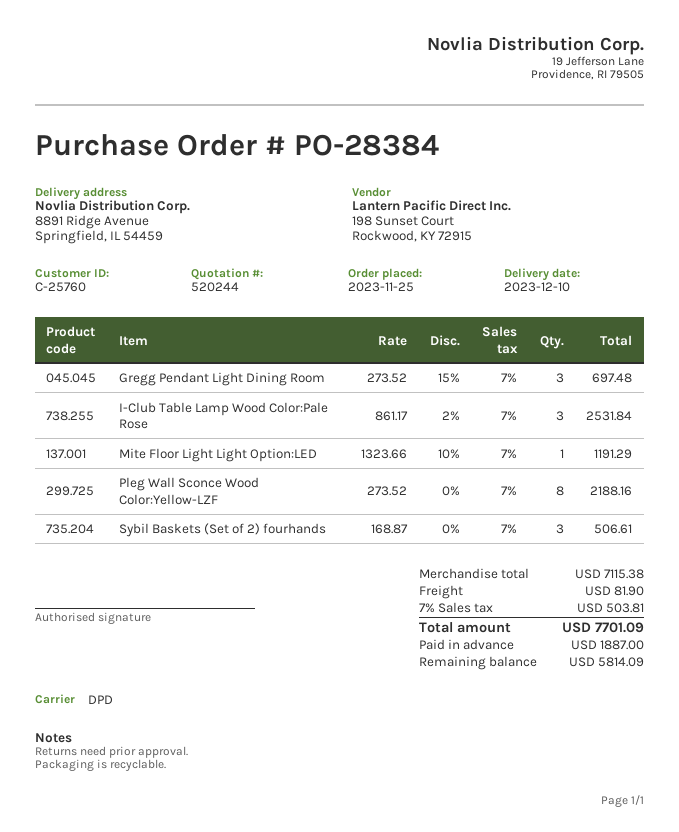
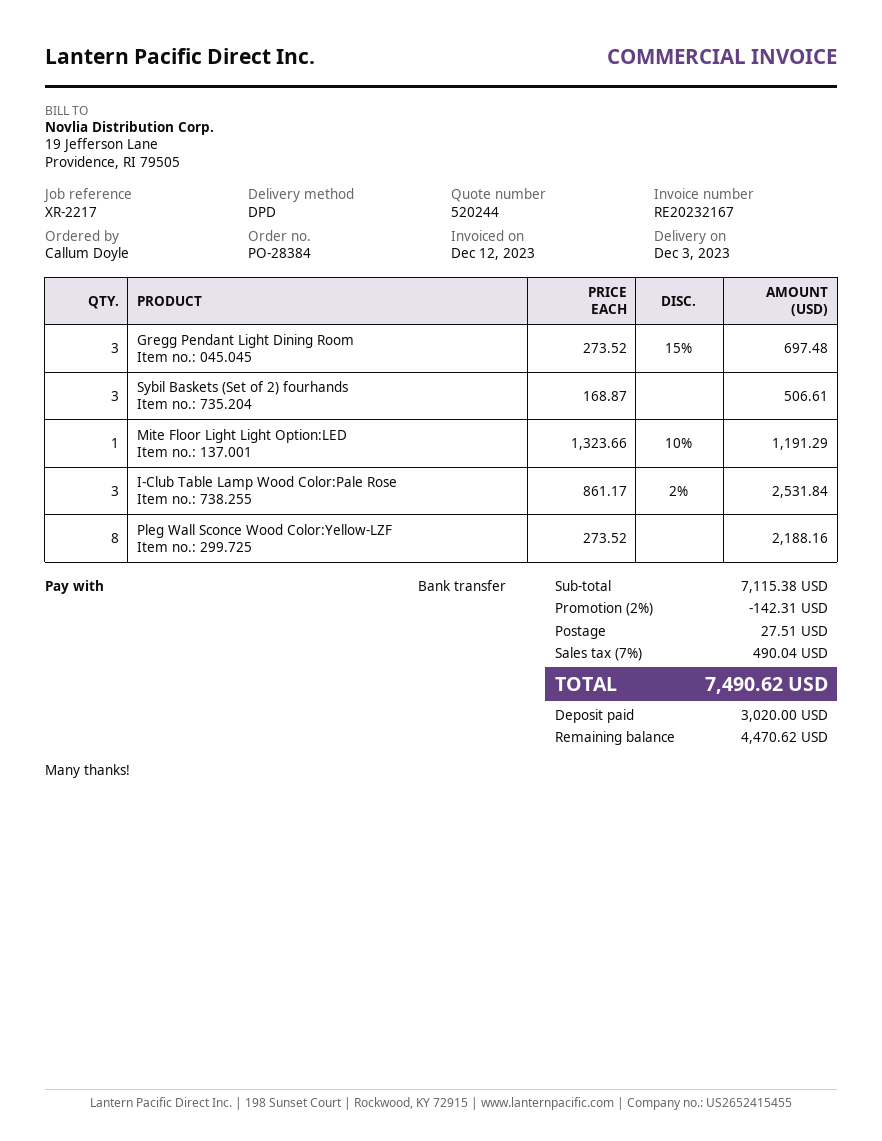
delivery date: 2023-12-10 -> 2023-12-03
discount: none -> 2% = 142.31
shipping: 81.90 -> 27.51
tax: 7% = 503.81 -> 7% = 490.04
total: 7701.09 -> 7490.62
deposit: 1887.00 -> 3020.00
balance: 5814.09 -> 4470.62

